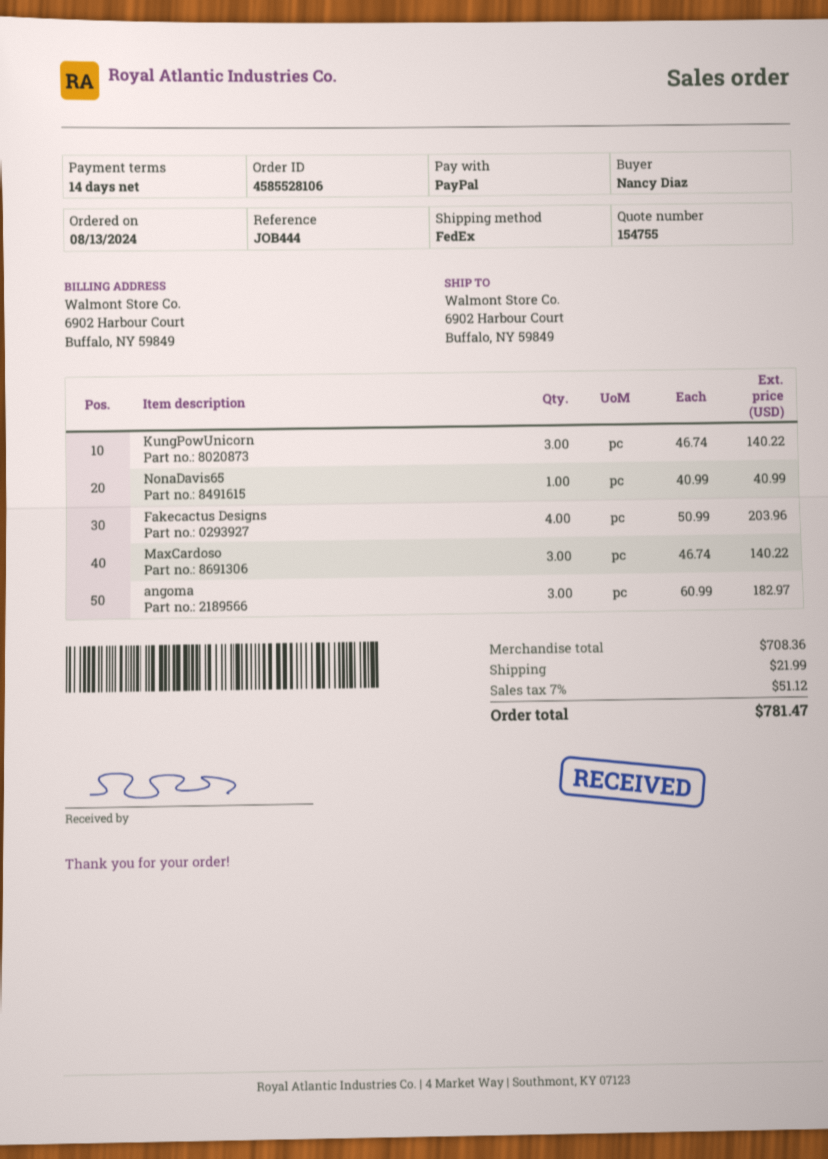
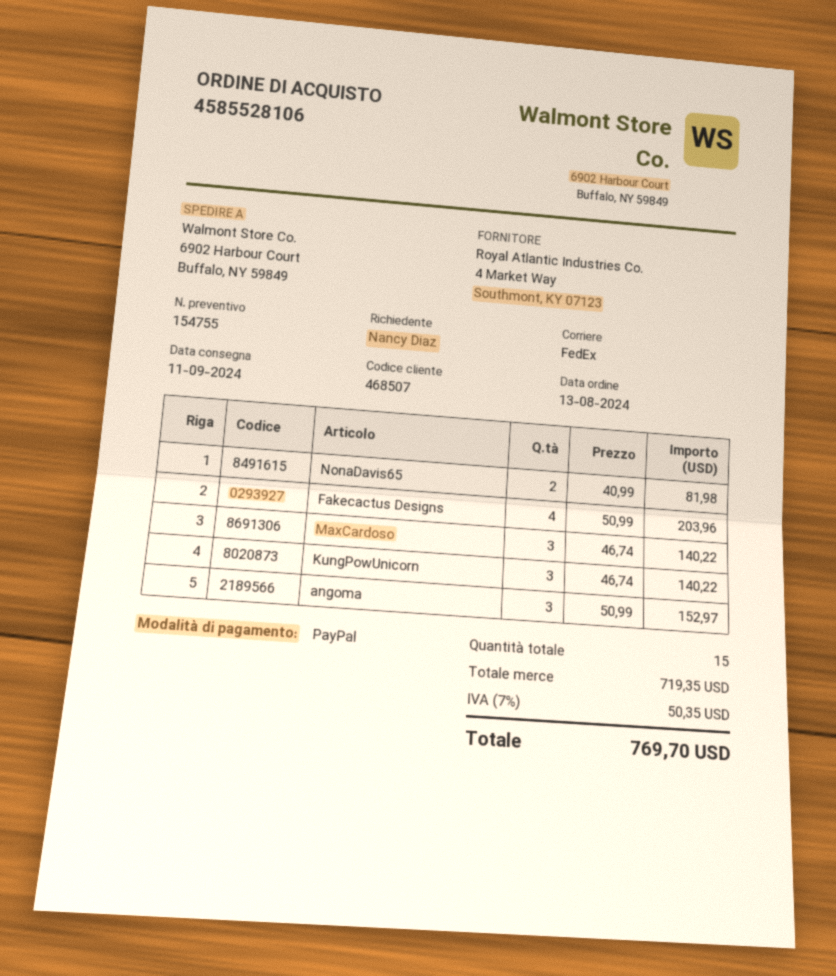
NonaDavis65: 1 x 40.99 = 40.99 -> 2 x 40.99 = 81.98
angoma: 3 x 60.99 = 182.97 -> 3 x 50.99 = 152.97
subtotal: 708.36 -> 719.35
shipping: 21.99 -> none
tax: 7% = 51.12 -> 7% = 50.35
total: 781.47 -> 769.70

